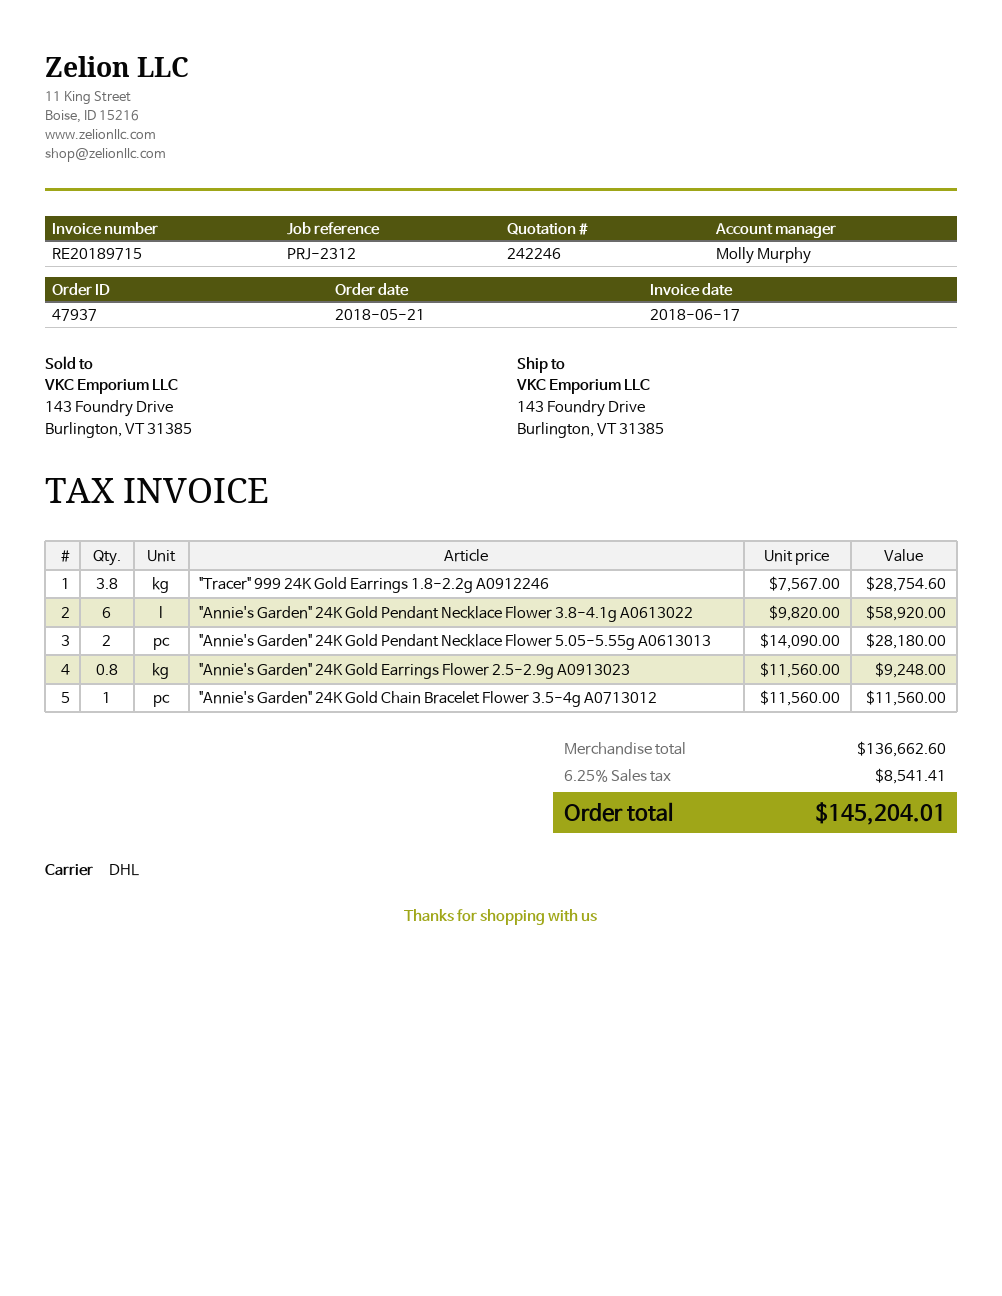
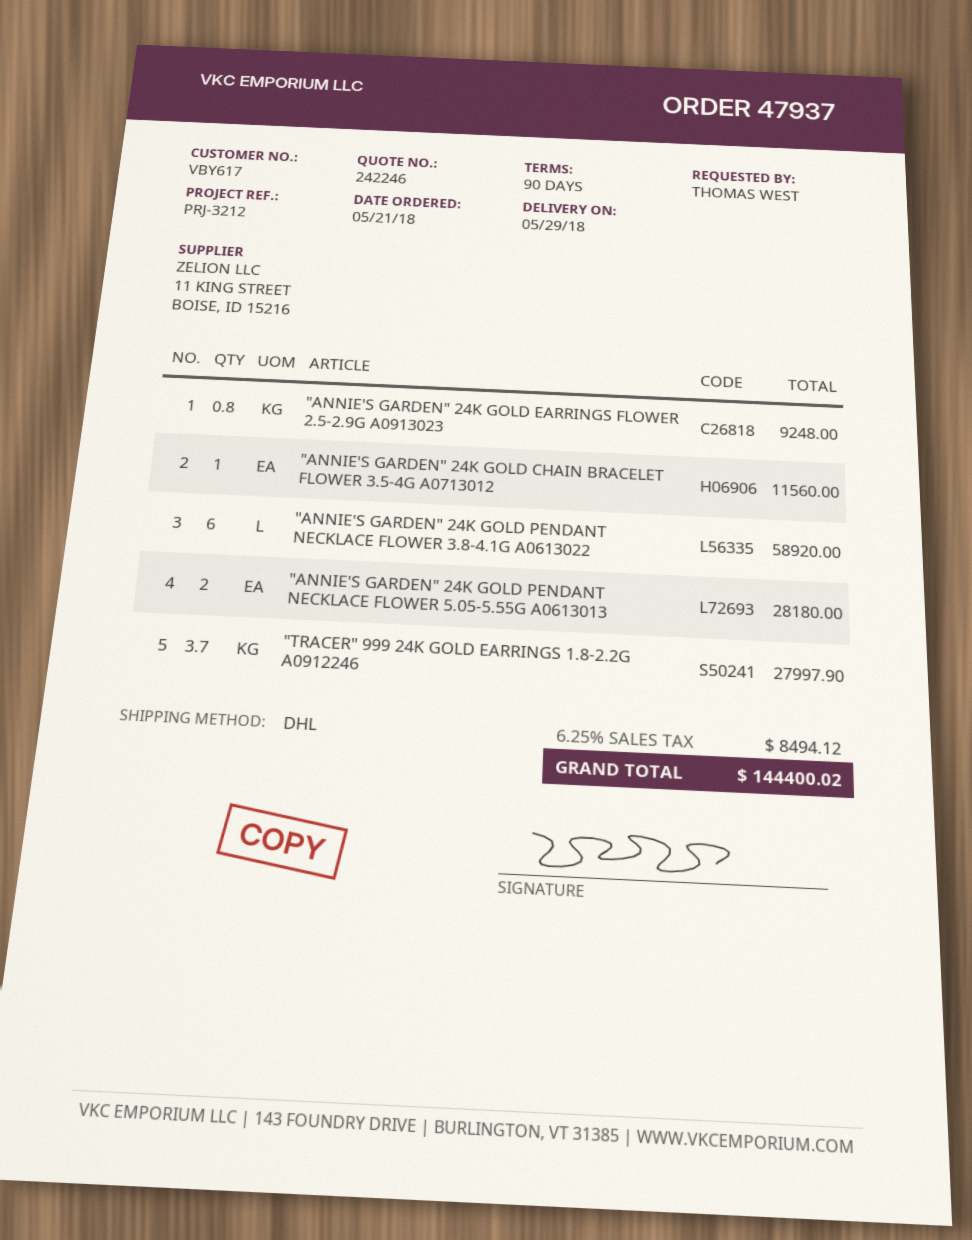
reference: PRJ-2312 -> PRJ-3212
"Tracer" 999 24K Gold Earrings 1.8-2.2g A0912246: 3.8 for 28754.60 -> 3.7 for 27997.90
tax: 6.25% = 8541.41 -> 6.25% = 8494.12
total: 145204.01 -> 144400.02

